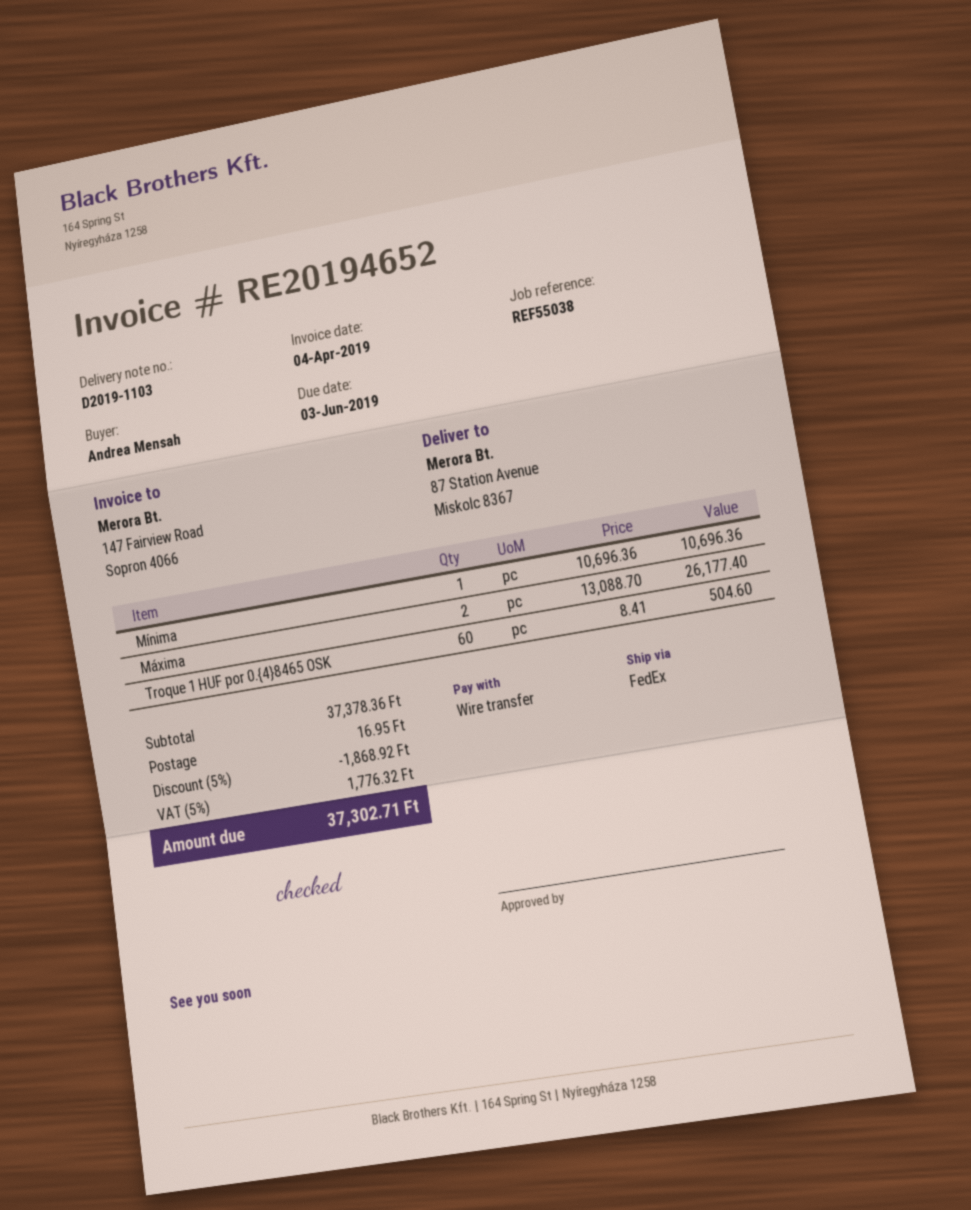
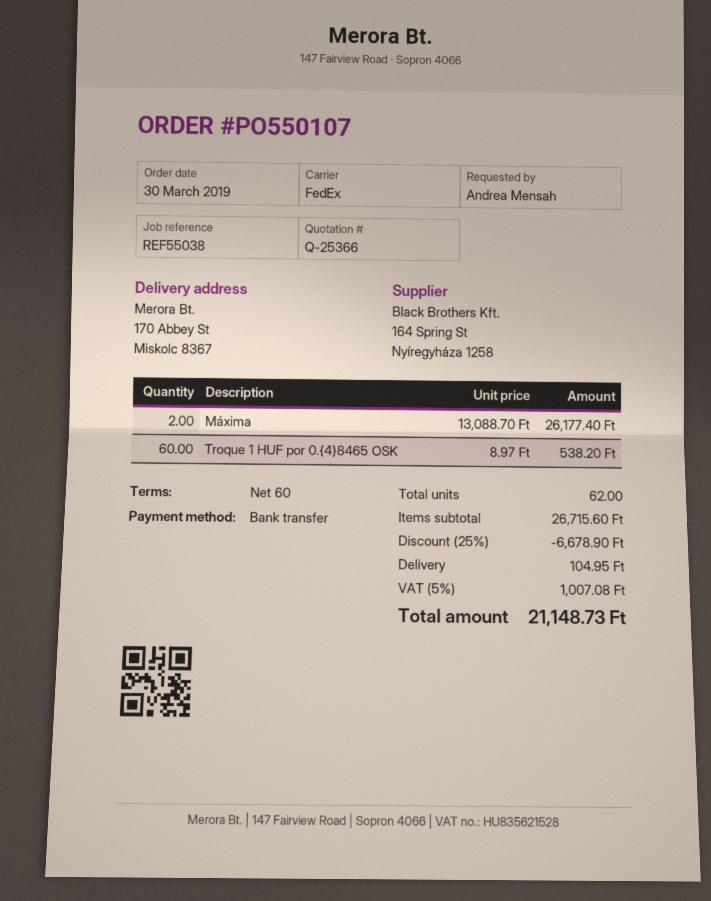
ship to: 87 Station Avenue, Miskolc 8367 -> 170 Abbey St, Miskolc 8367
Mínima: 1 x 10696.36 = 10696.36 -> none
Troque 1 HUF por 0.{4}8465 OSK: 60 x 8.41 = 504.60 -> 60 x 8.97 = 538.20
subtotal: 37378.36 -> 26715.60
discount: 5% = 1868.92 -> 25% = 6678.90
shipping: 16.95 -> 104.95
tax: 5% = 1776.32 -> 5% = 1007.08
total: 37302.71 -> 21148.73

